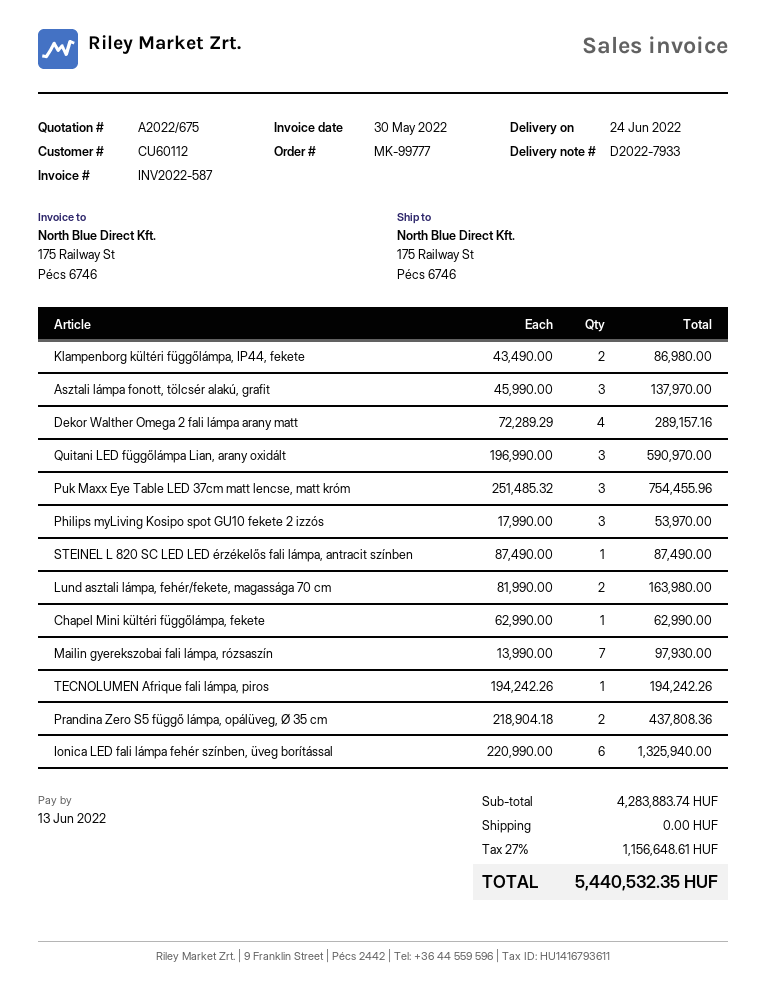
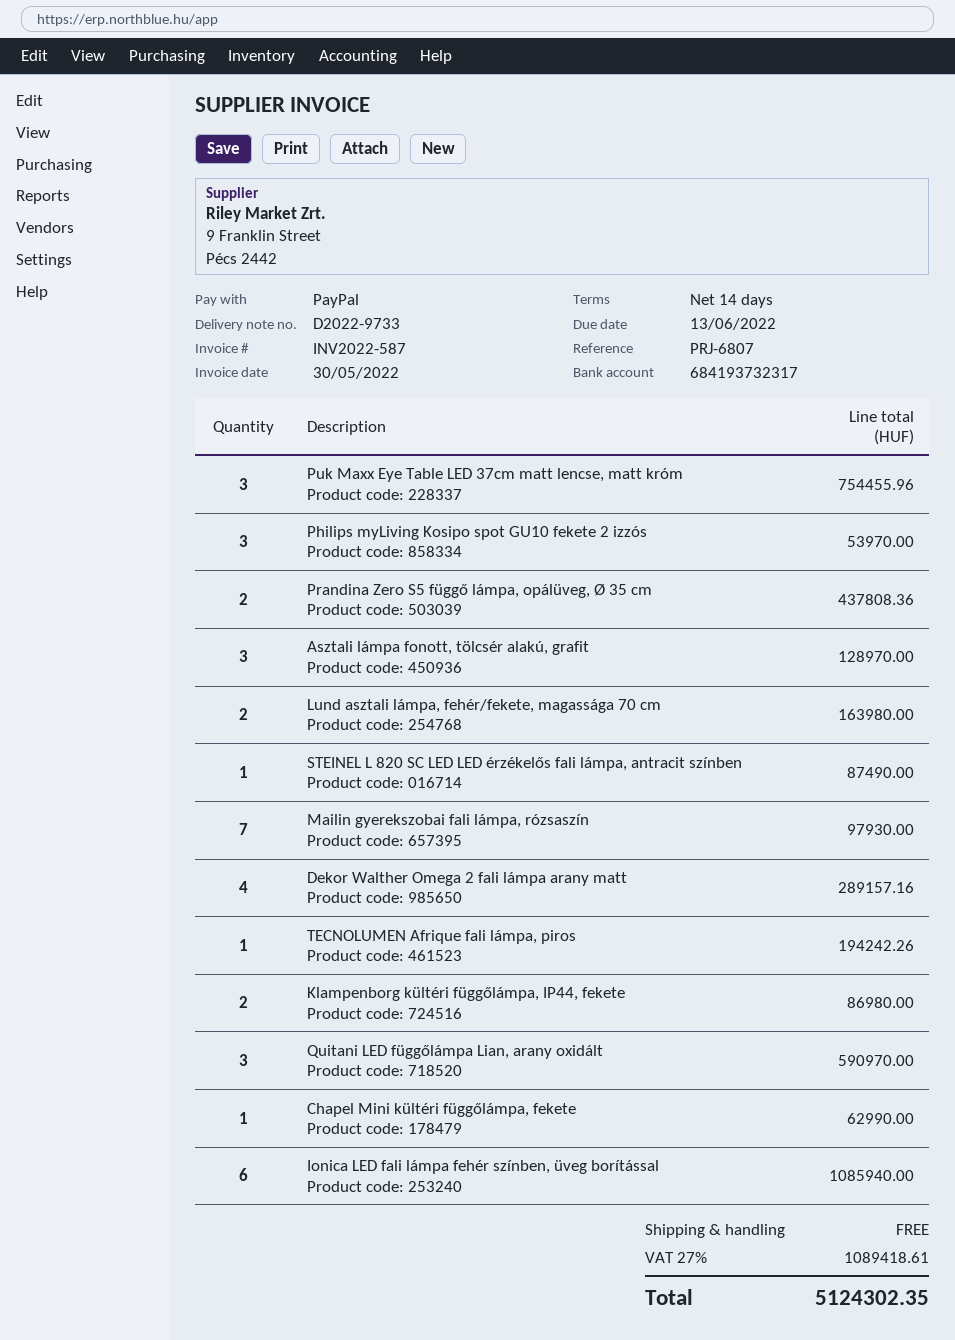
delivery note number: D2022-7933 -> D2022-9733
Asztali lámpa fonott, tölcsér alakú, grafit: 3 for 137970.00 -> 3 for 128970.00
Ionica LED fali lámpa fehér színben, üveg borítással: 6 for 1325940.00 -> 6 for 1085940.00
tax: 27% = 1156648.61 -> 27% = 1089418.61
total: 5440532.35 -> 5124302.35

